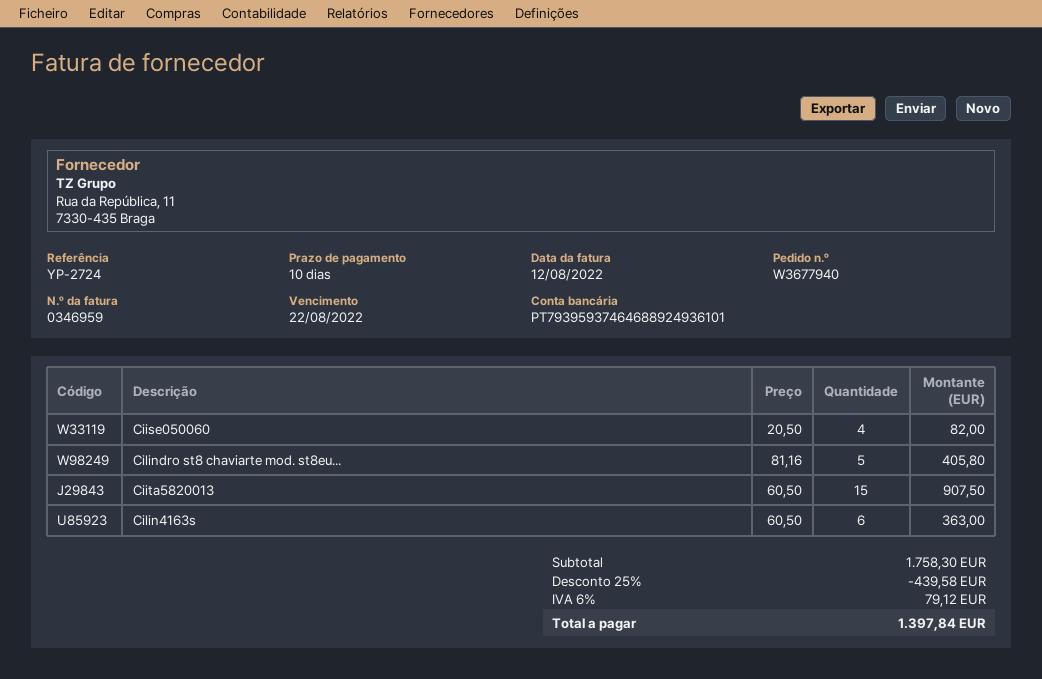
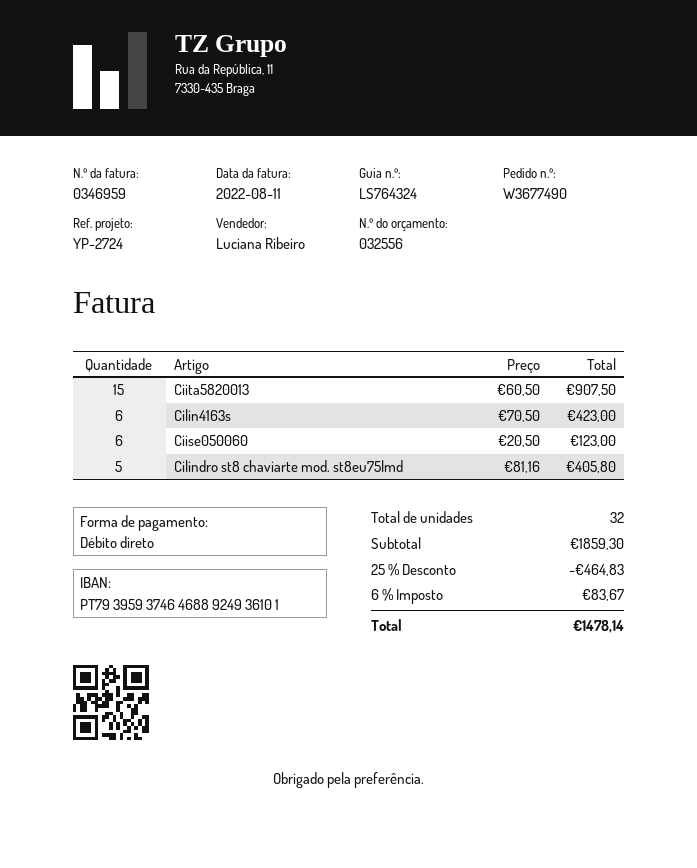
order number: W3677940 -> W3677490
invoice date: 2022-08-12 -> 2022-08-11
Ciise050060: 4 x 20.50 = 82.00 -> 6 x 20.50 = 123.00
Cilin4163s: 6 x 60.50 = 363.00 -> 6 x 70.50 = 423.00
subtotal: 1758.30 -> 1859.30
discount: 25% = 439.58 -> 25% = 464.83
tax: 6% = 79.12 -> 6% = 83.67
total: 1397.84 -> 1478.14

